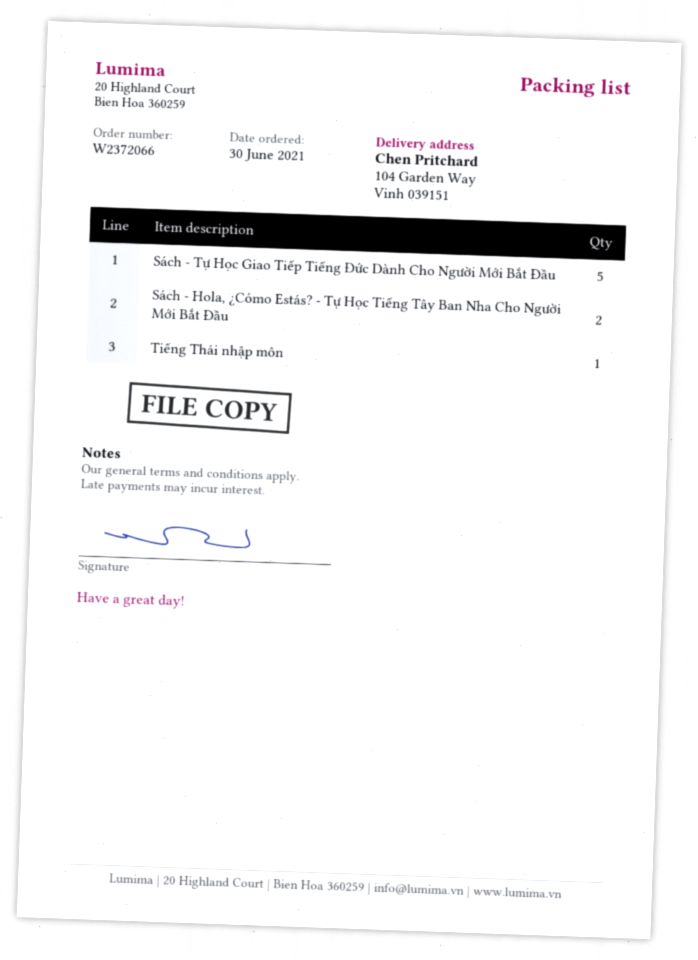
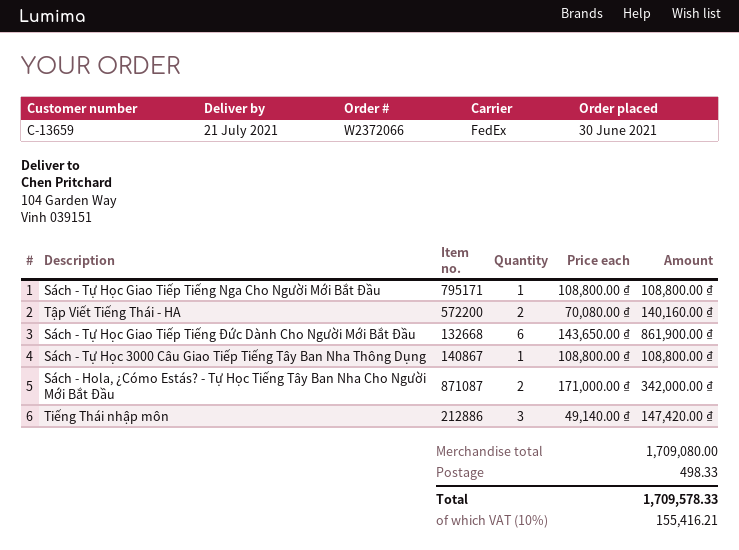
Sách - Tự Học Giao Tiếp Tiếng Đức Dành Cho Người Mới Bắt Đầu: 5 -> 6
Tiếng Thái nhập môn: 1 -> 3
Sách - Tự Học Giao Tiếp Tiếng Nga Cho Người Mới Bắt Đầu: none -> 1
Tập Viết Tiếng Thái - HA: none -> 2
Sách - Tự Học 3000 Câu Giao Tiếp Tiếng Tây Ban Nha Thông Dụng: none -> 1

